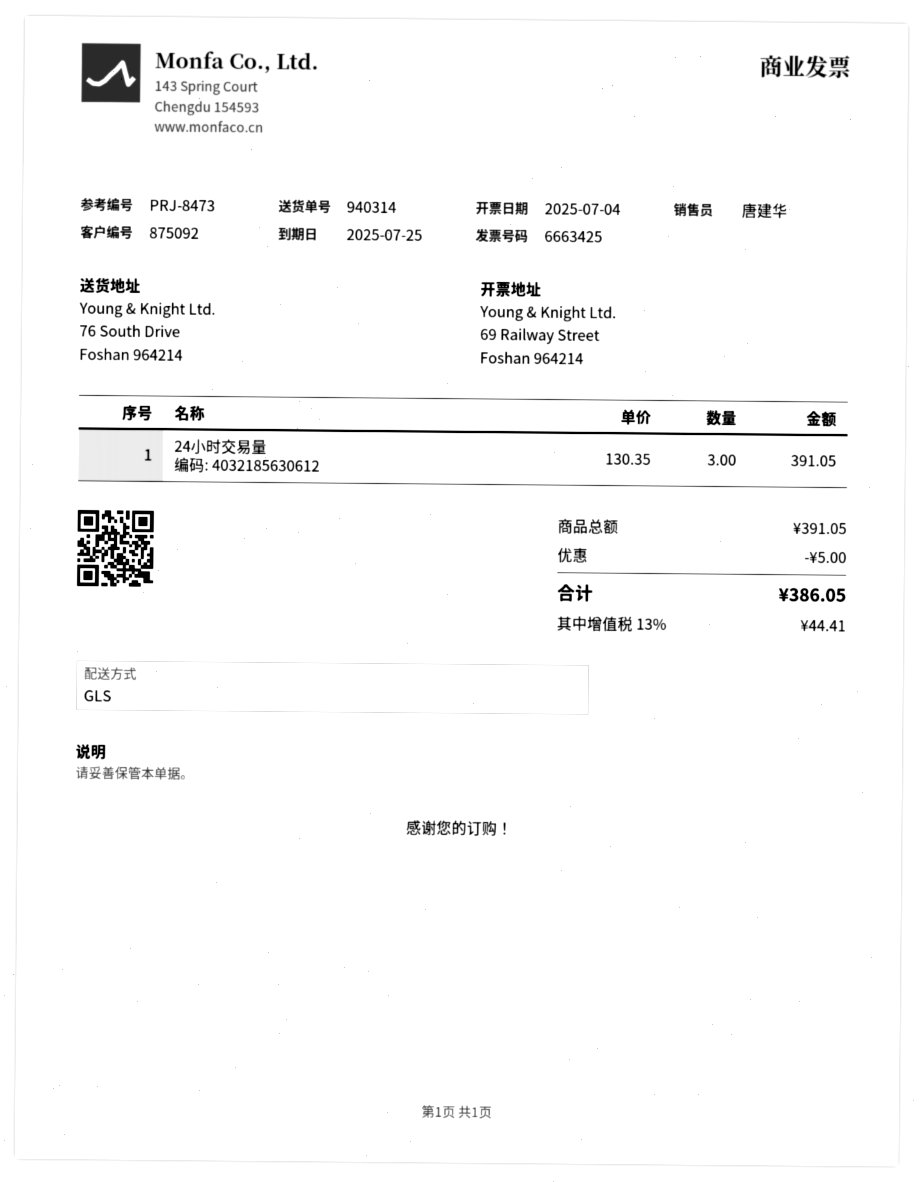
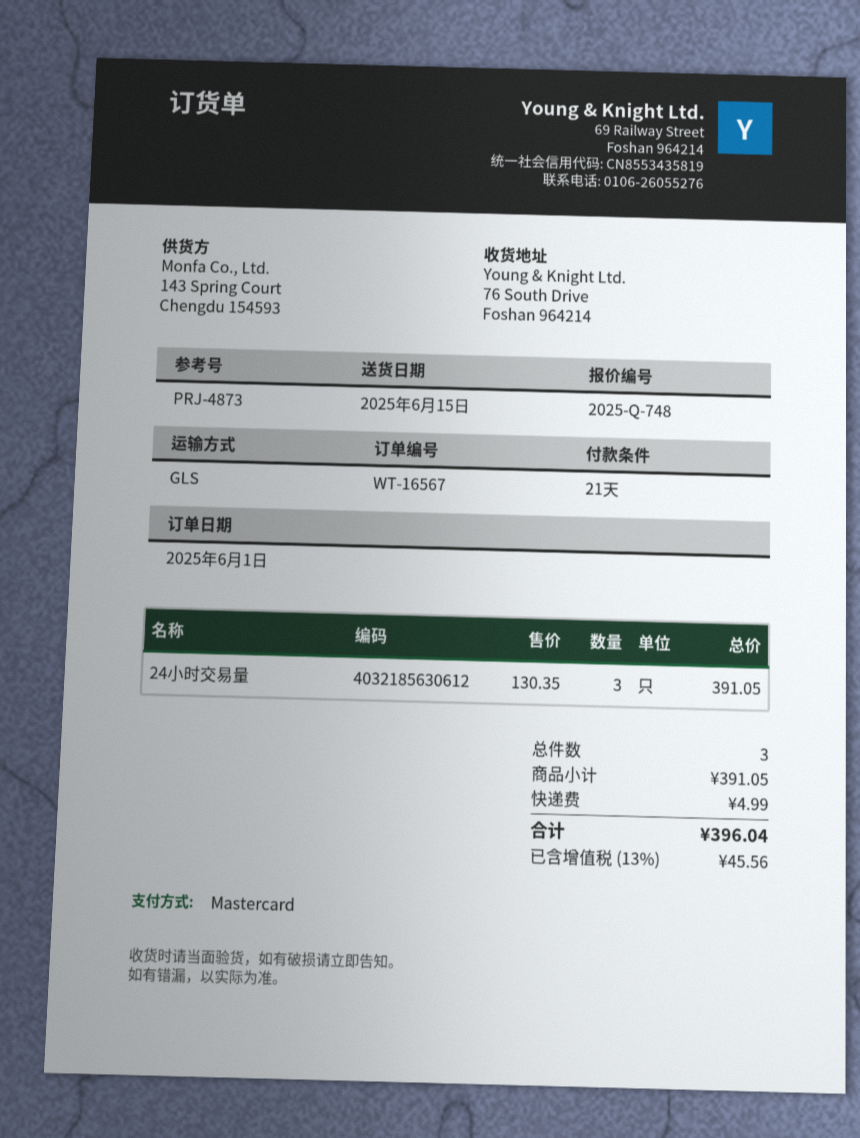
reference: PRJ-8473 -> PRJ-4873
discount: 5.00 -> none
shipping: none -> 4.99
tax: 13% = 44.41 -> 13% = 45.56
total: 386.05 -> 396.04

